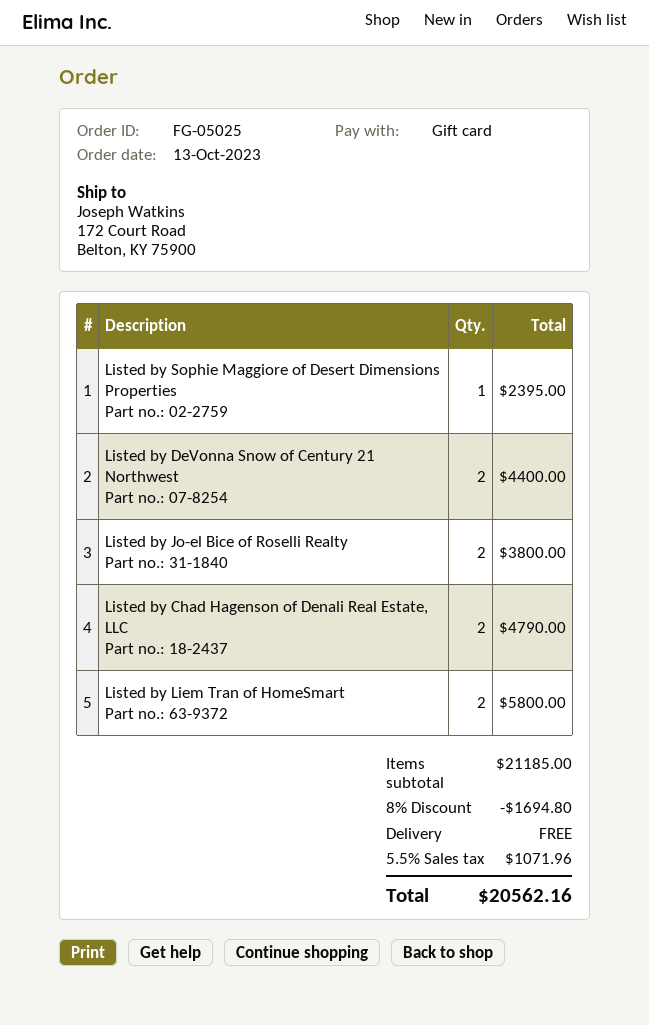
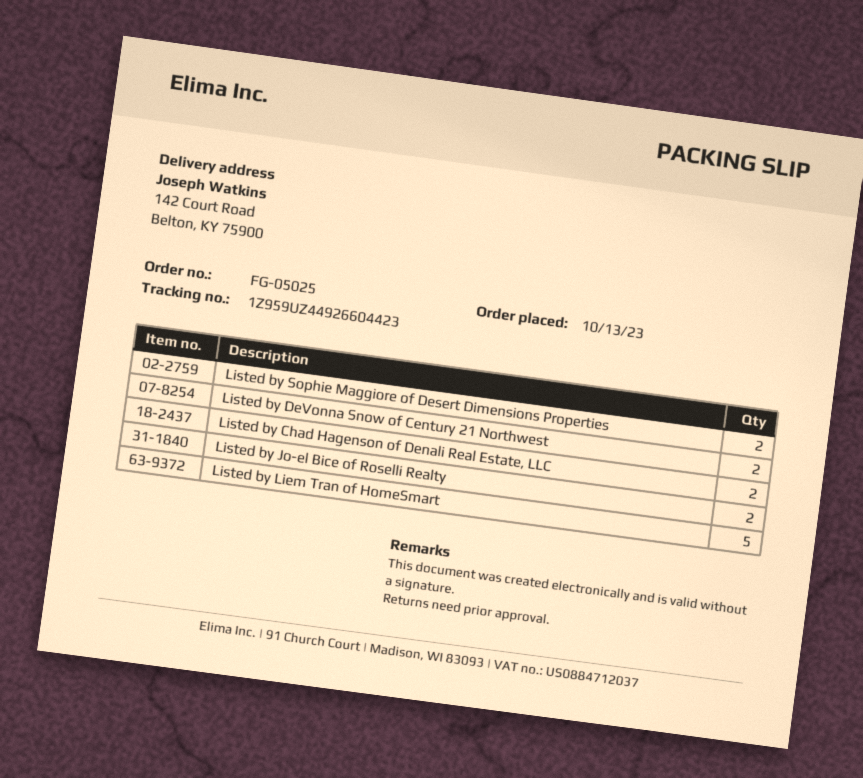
ship to: 172 Court Road, Belton, KY 75900 -> 142 Court Road, Belton, KY 75900
Listed by Sophie Maggiore of Desert Dimensions Properties: 1 -> 2
Listed by Liem Tran of HomeSmart: 2 -> 5

